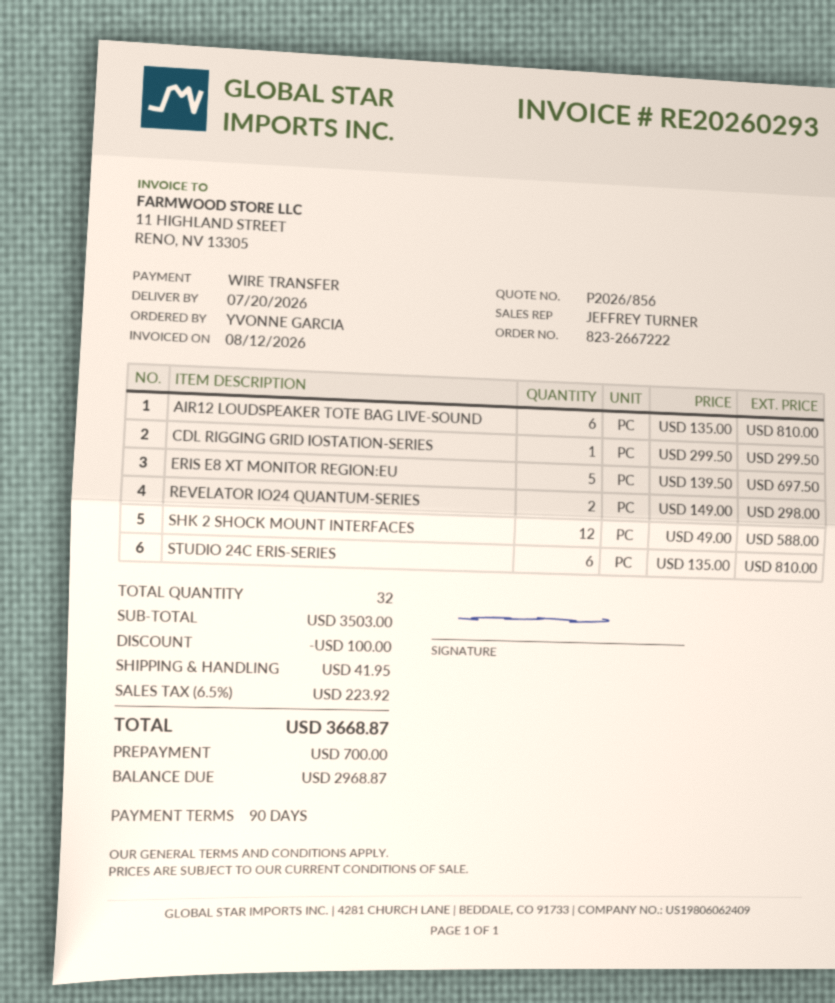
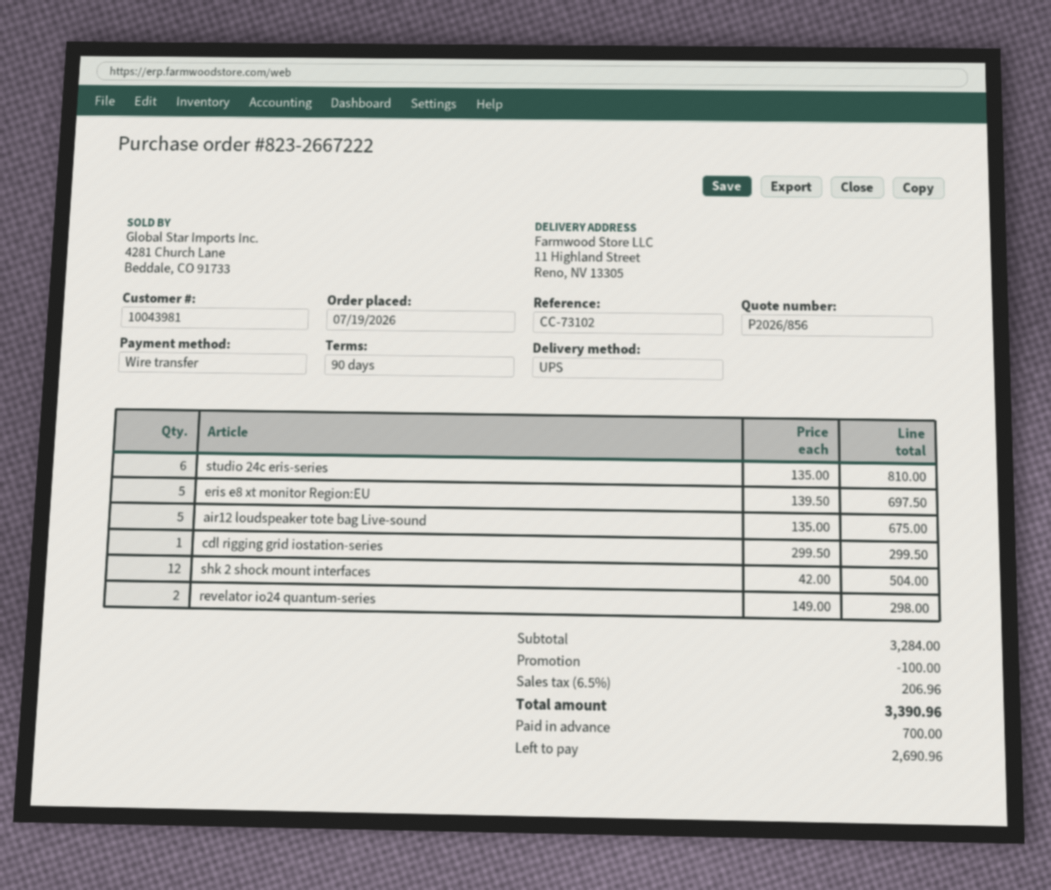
AIR12 LOUDSPEAKER TOTE BAG LIVE-SOUND: 6 x 135.00 = 810.00 -> 5 x 135.00 = 675.00
SHK 2 SHOCK MOUNT INTERFACES: 12 x 49.00 = 588.00 -> 12 x 42.00 = 504.00
subtotal: 3503.00 -> 3284.00
shipping: 41.95 -> none
tax: 6.5% = 223.92 -> 6.5% = 206.96
total: 3668.87 -> 3390.96
balance: 2968.87 -> 2690.96

